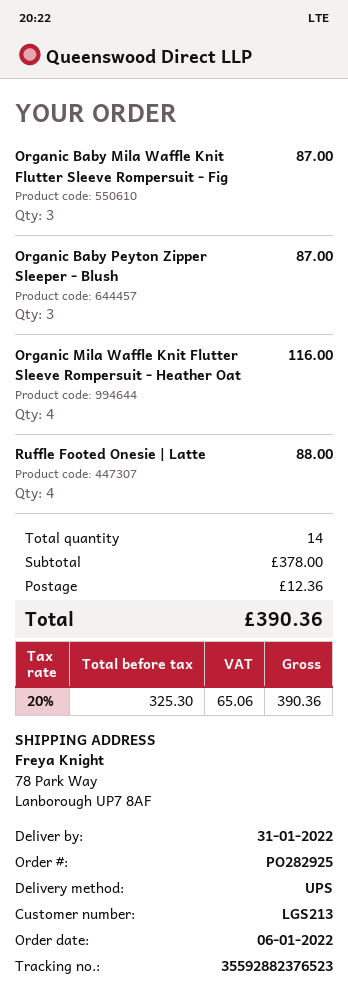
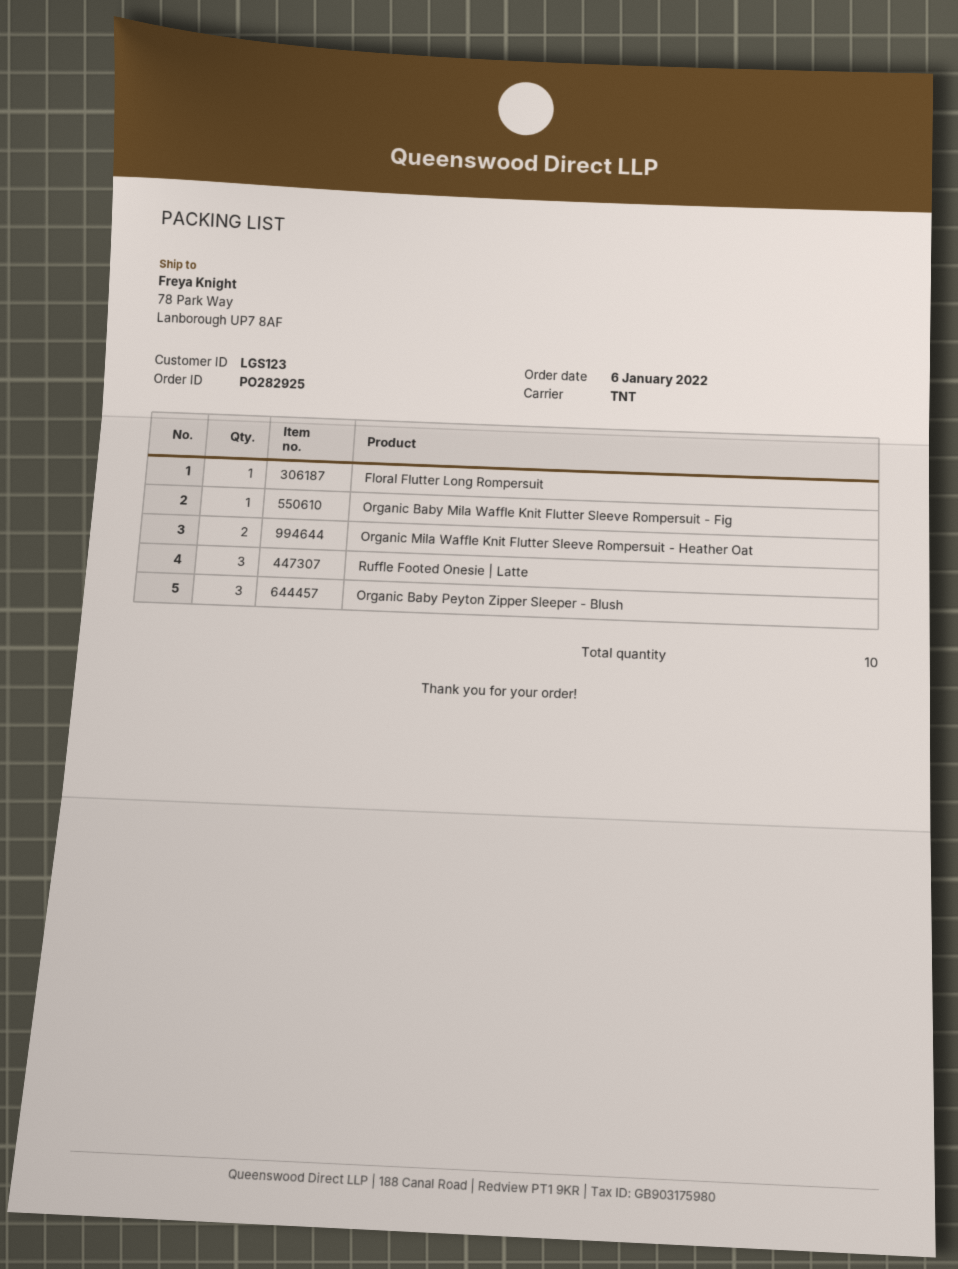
customer number: LGS213 -> LGS123
shipping method: UPS -> TNT
Organic Baby Mila Waffle Knit Flutter Sleeve Rompersuit - Fig: 3 -> 1
Organic Mila Waffle Knit Flutter Sleeve Rompersuit - Heather Oat: 4 -> 2
Ruffle Footed Onesie | Latte: 4 -> 3
Floral Flutter Long Rompersuit: none -> 1
total quantity: 14 -> 10

